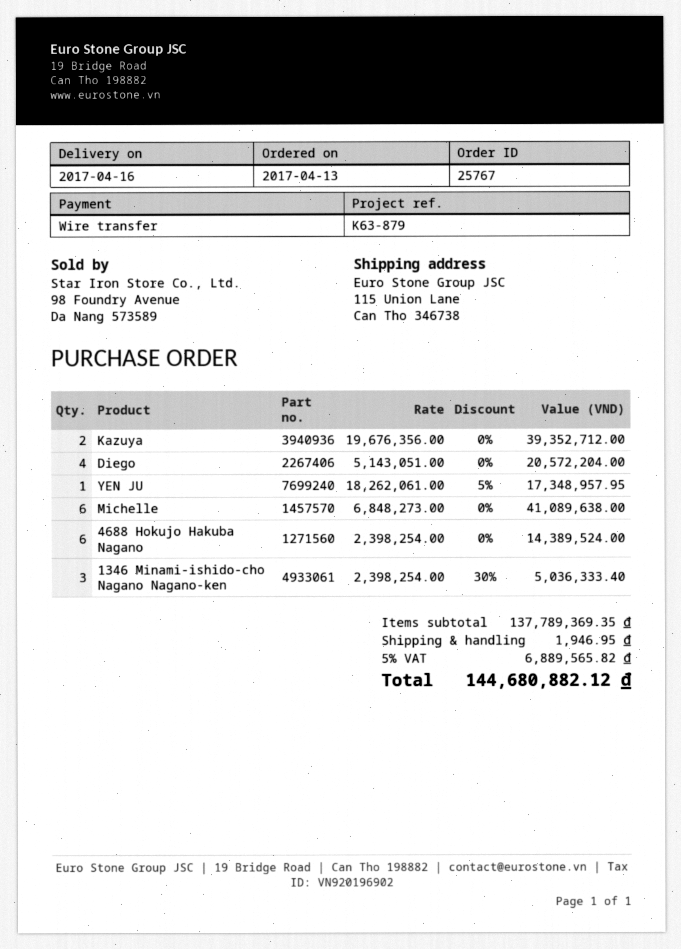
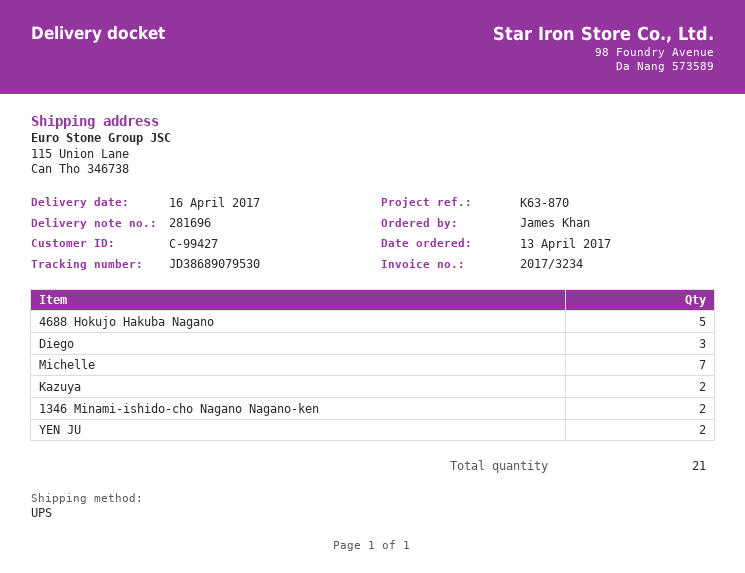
reference: K63-879 -> K63-870
Diego: 4 -> 3
YEN JU: 1 -> 2
Michelle: 6 -> 7
4688 Hokujo Hakuba Nagano: 6 -> 5
1346 Minami-ishido-cho Nagano Nagano-ken: 3 -> 2

